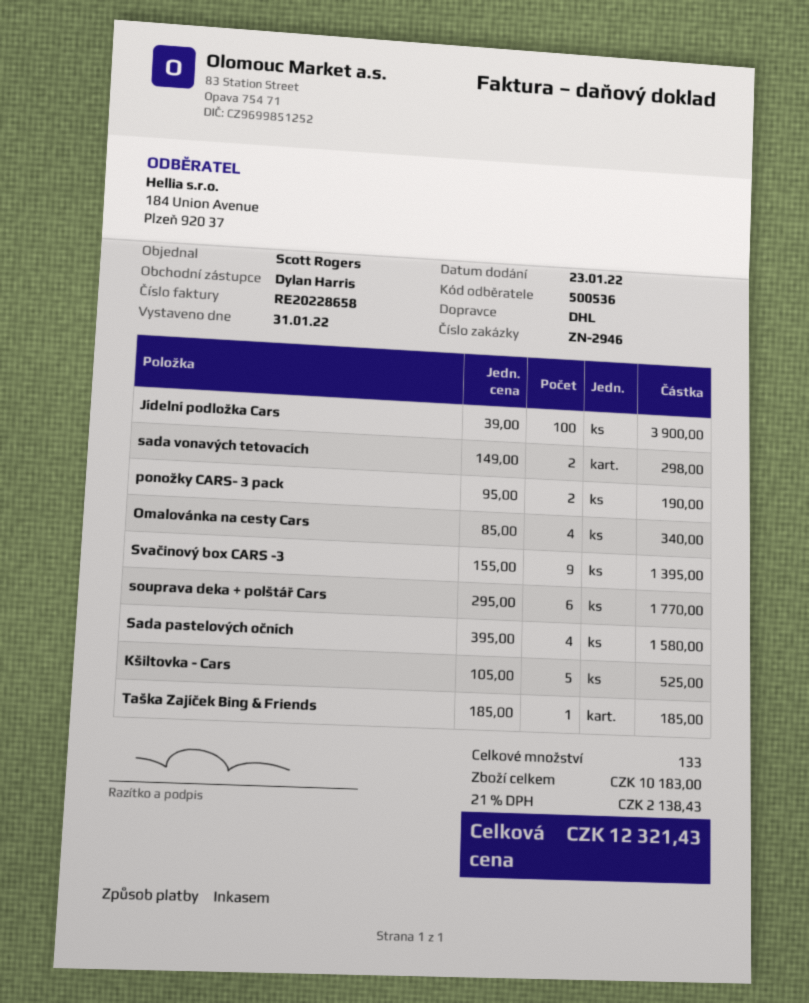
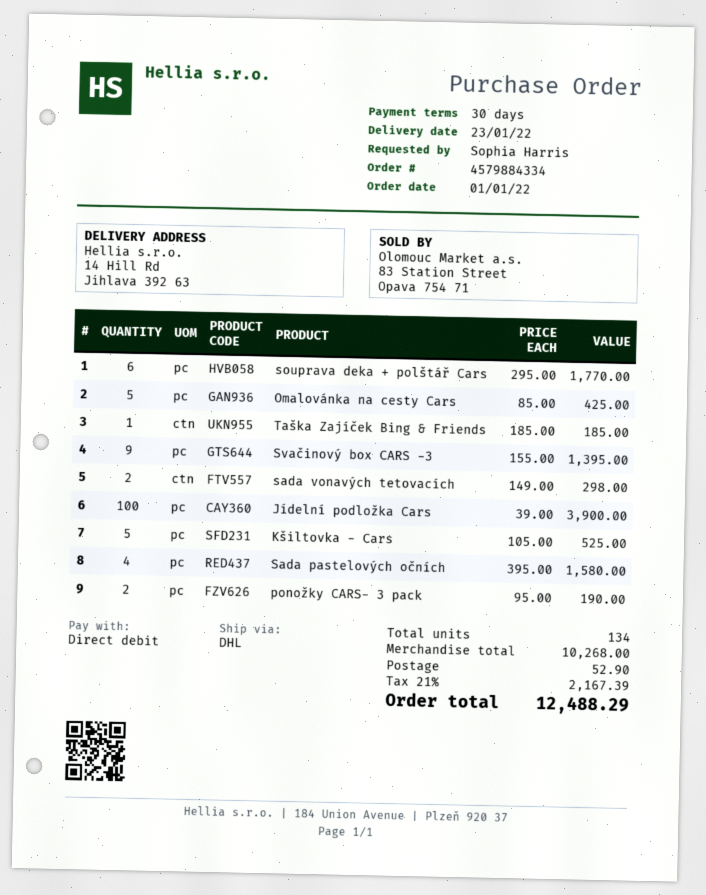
ordered by: Scott Rogers -> Sophia Harris
Omalovánka na cesty Cars: 4 x 85.00 = 340.00 -> 5 x 85.00 = 425.00
total quantity: 133 -> 134
subtotal: 10183.00 -> 10268.00
shipping: none -> 52.90
tax: 21% = 2138.43 -> 21% = 2167.39
total: 12321.43 -> 12488.29

